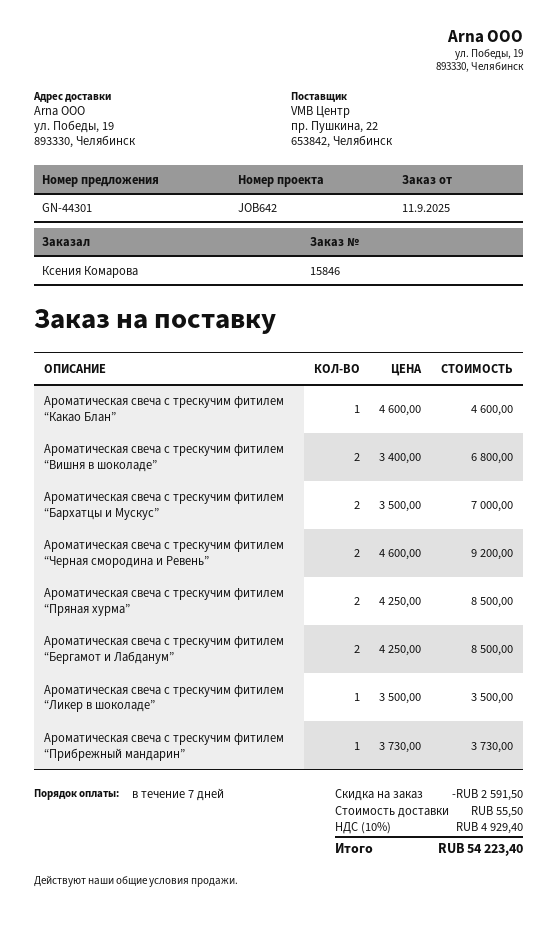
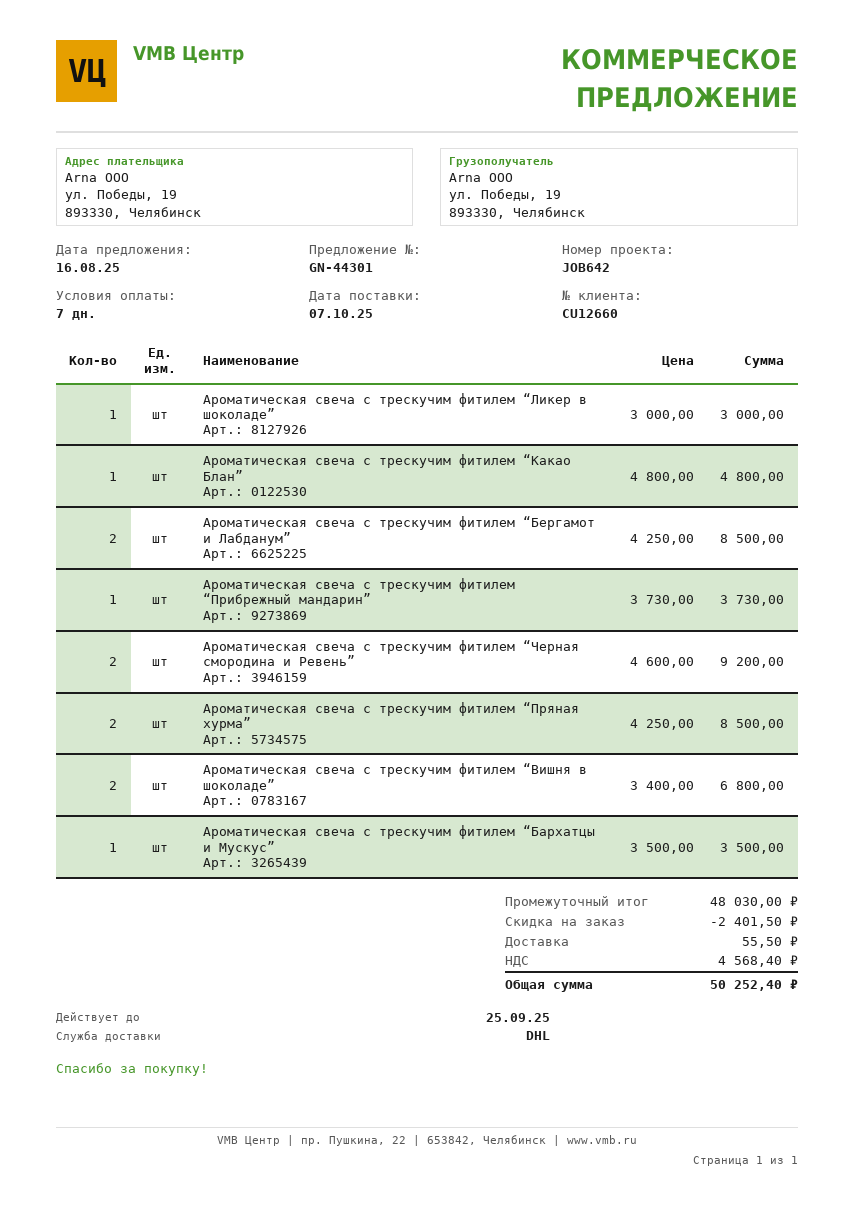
Ароматическая свеча с трескучим фитилем “Какао Блан”: 1 x 4600.00 = 4600.00 -> 1 x 4800.00 = 4800.00
Ароматическая свеча с трескучим фитилем “Бархатцы и Мускус”: 2 x 3500.00 = 7000.00 -> 1 x 3500.00 = 3500.00
Ароматическая свеча с трескучим фитилем “Ликер в шоколаде”: 1 x 3500.00 = 3500.00 -> 1 x 3000.00 = 3000.00
discount: 2591.50 -> 2401.50
tax: 4929.40 -> 4568.40
total: 54223.40 -> 50252.40

